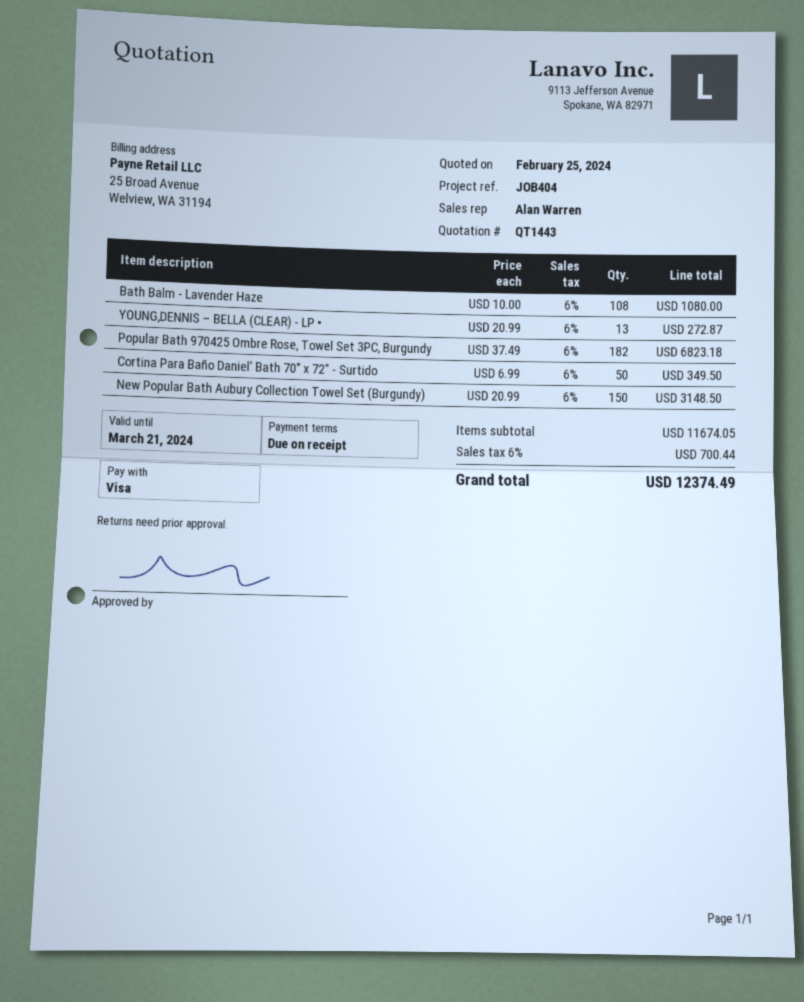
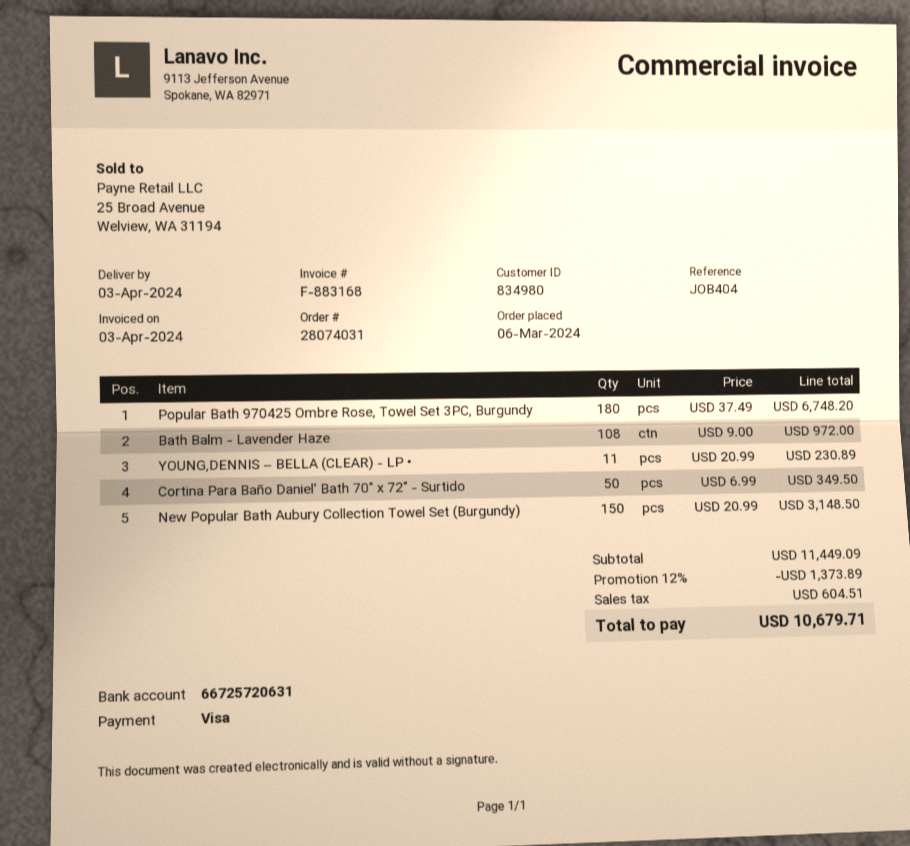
Bath Balm - Lavender Haze: 108 x 10.00 = 1080.00 -> 108 x 9.00 = 972.00
YOUNG,DENNIS – BELLA (CLEAR) - LP •: 13 x 20.99 = 272.87 -> 11 x 20.99 = 230.89
Popular Bath 970425 Ombre Rose, Towel Set 3PC, Burgundy: 182 x 37.49 = 6823.18 -> 180 x 37.49 = 6748.20
subtotal: 11674.05 -> 11449.09
discount: none -> 12% = 1373.89
tax: 700.44 -> 604.51
total: 12374.49 -> 10679.71

